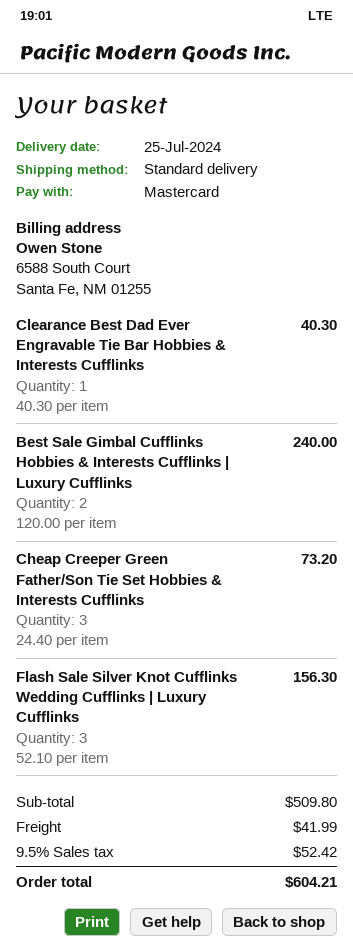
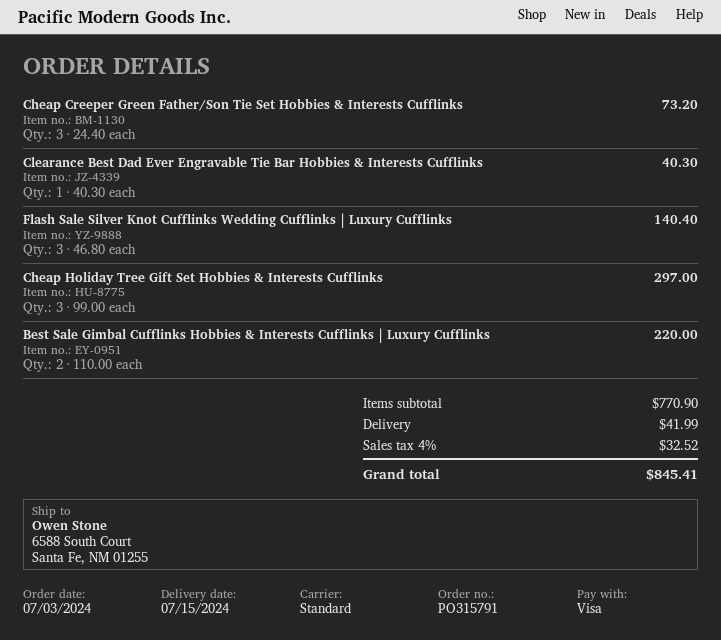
delivery date: 2024-07-25 -> 2024-07-15
payment method: Mastercard -> Visa
Best Sale Gimbal Cufflinks Hobbies & Interests Cufflinks | Luxury Cufflinks: 2 x 120.00 = 240.00 -> 2 x 110.00 = 220.00
Flash Sale Silver Knot Cufflinks Wedding Cufflinks | Luxury Cufflinks: 3 x 52.10 = 156.30 -> 3 x 46.80 = 140.40
Cheap Holiday Tree Gift Set Hobbies & Interests Cufflinks: none -> 3 x 99.00 = 297.00
subtotal: 509.80 -> 770.90
tax: 9.5% = 52.42 -> 4% = 32.52
total: 604.21 -> 845.41

